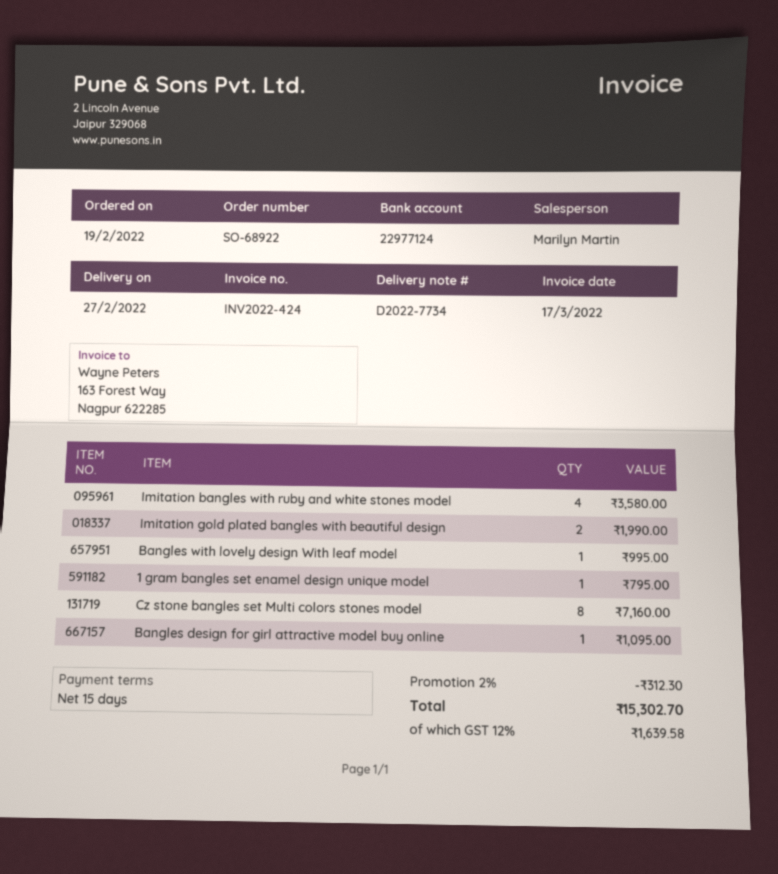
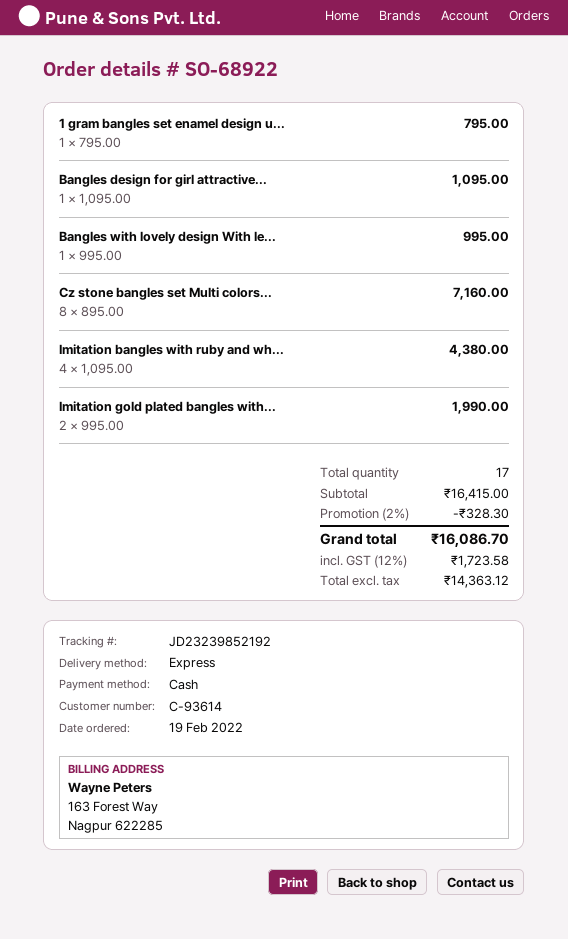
Imitation bangles with ruby and white stones model: 4 for 3580.00 -> 4 for 4380.00
discount: 2% = 312.30 -> 2% = 328.30
tax: 12% = 1639.58 -> 12% = 1723.58
total: 15302.70 -> 16086.70

